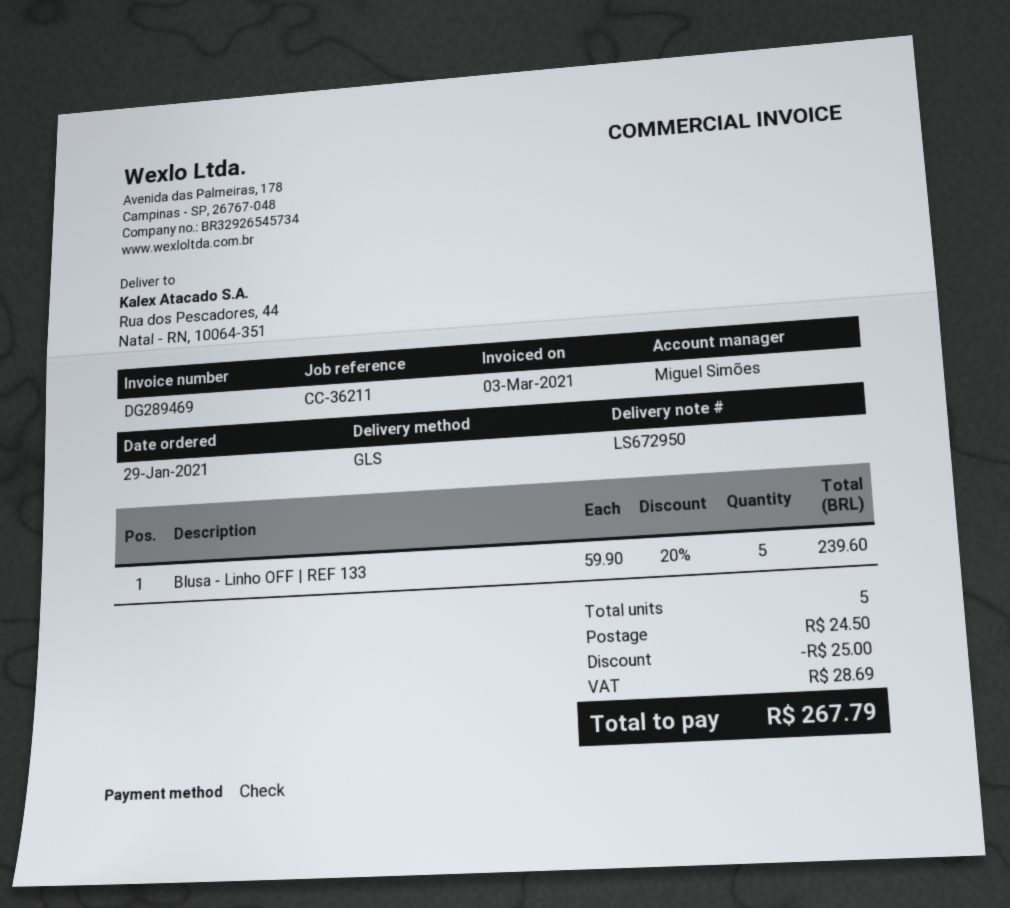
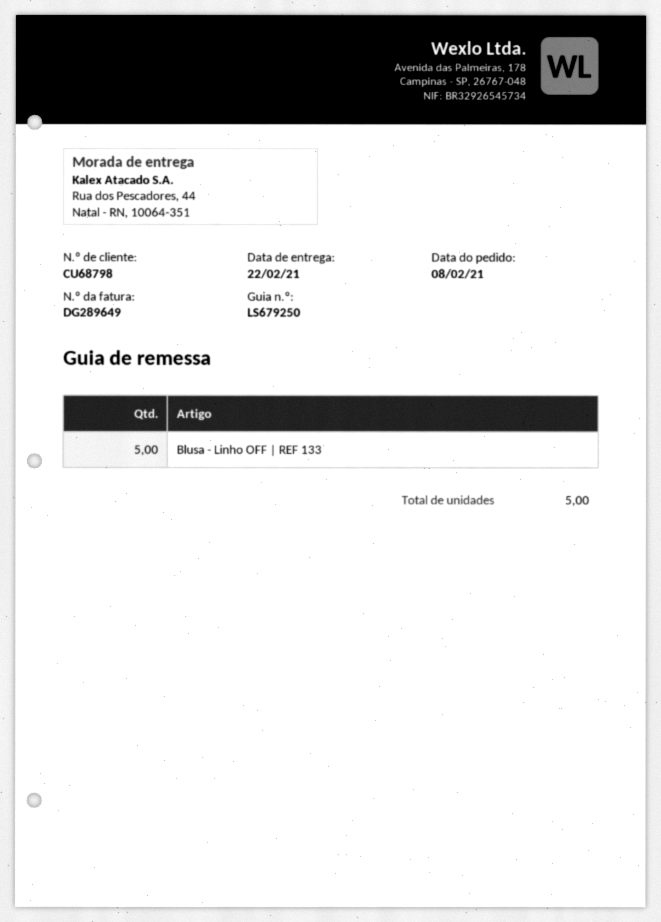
order date: 2021-01-29 -> 2021-02-08
delivery note number: LS672950 -> LS679250
invoice number: DG289469 -> DG289649

